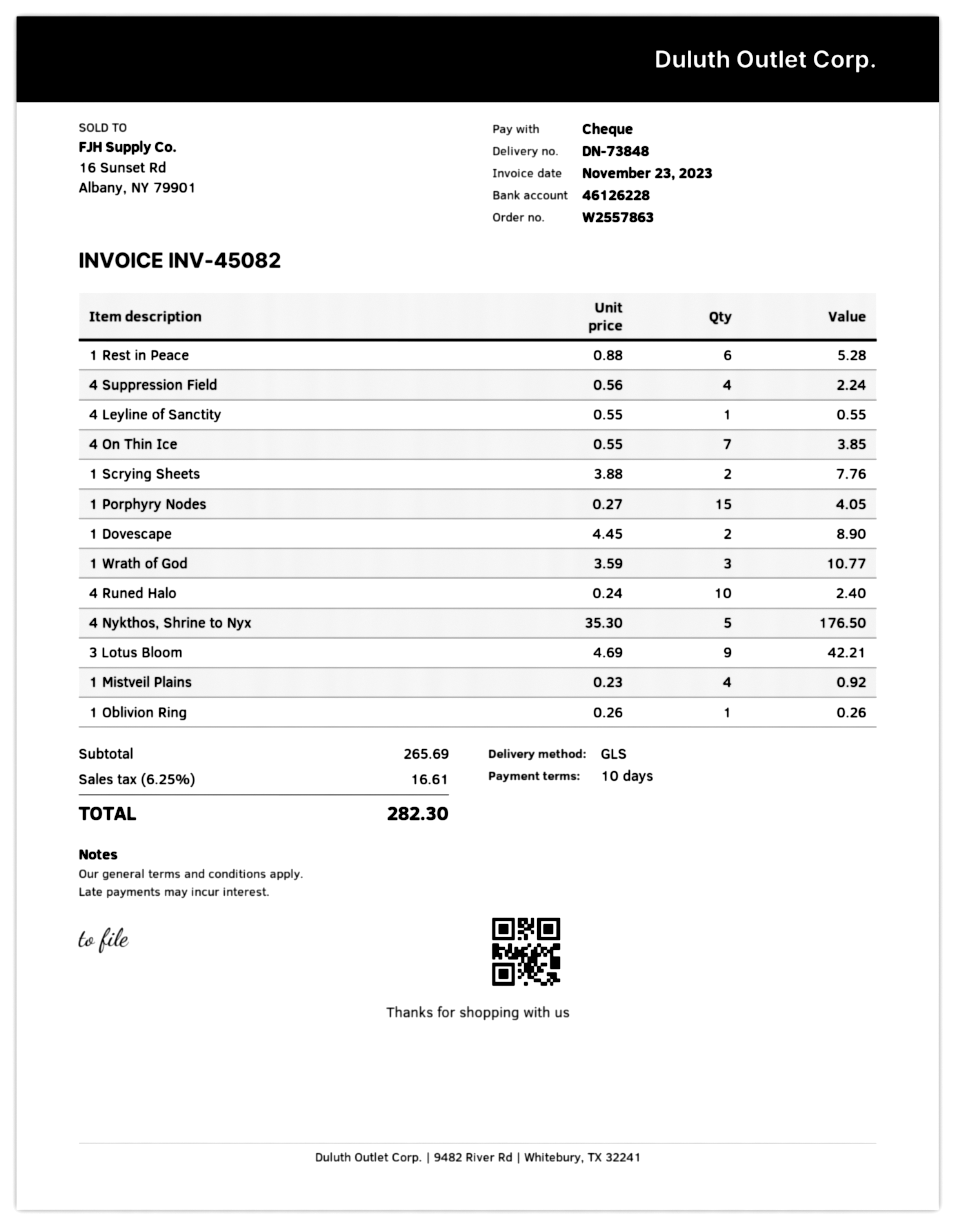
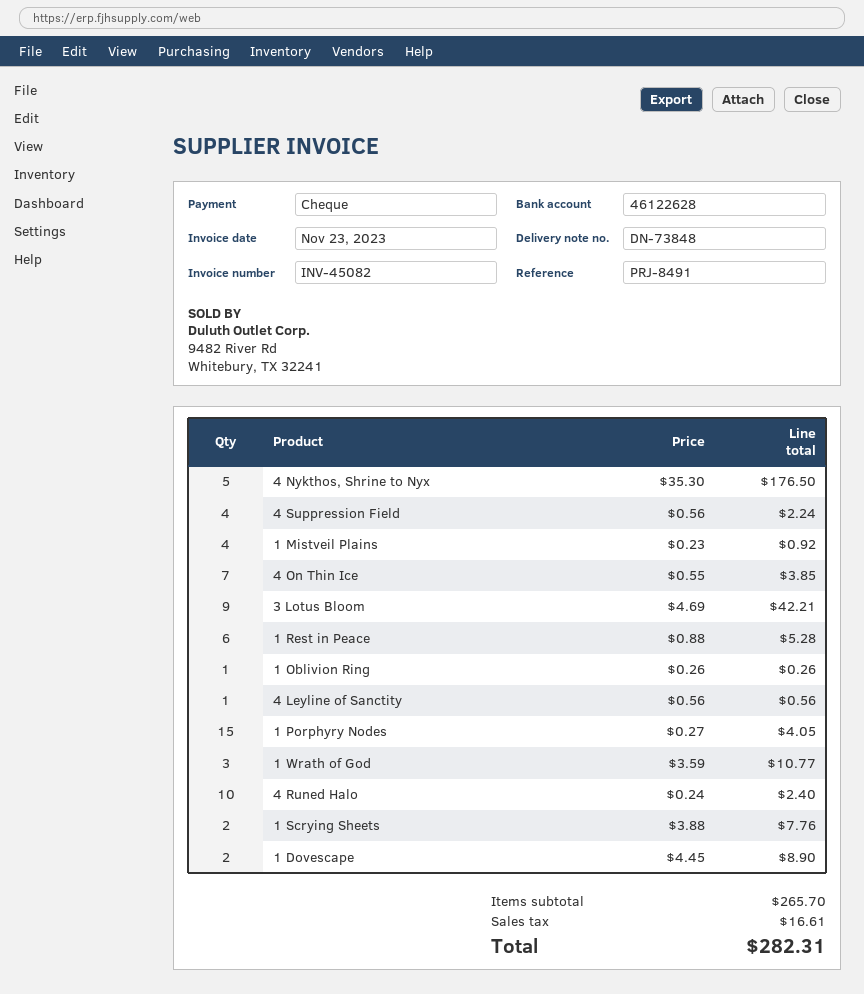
bank account: 46126228 -> 46122628
4 Leyline of Sanctity: 1 x 0.55 = 0.55 -> 1 x 0.56 = 0.56
subtotal: 265.69 -> 265.70
total: 282.30 -> 282.31

